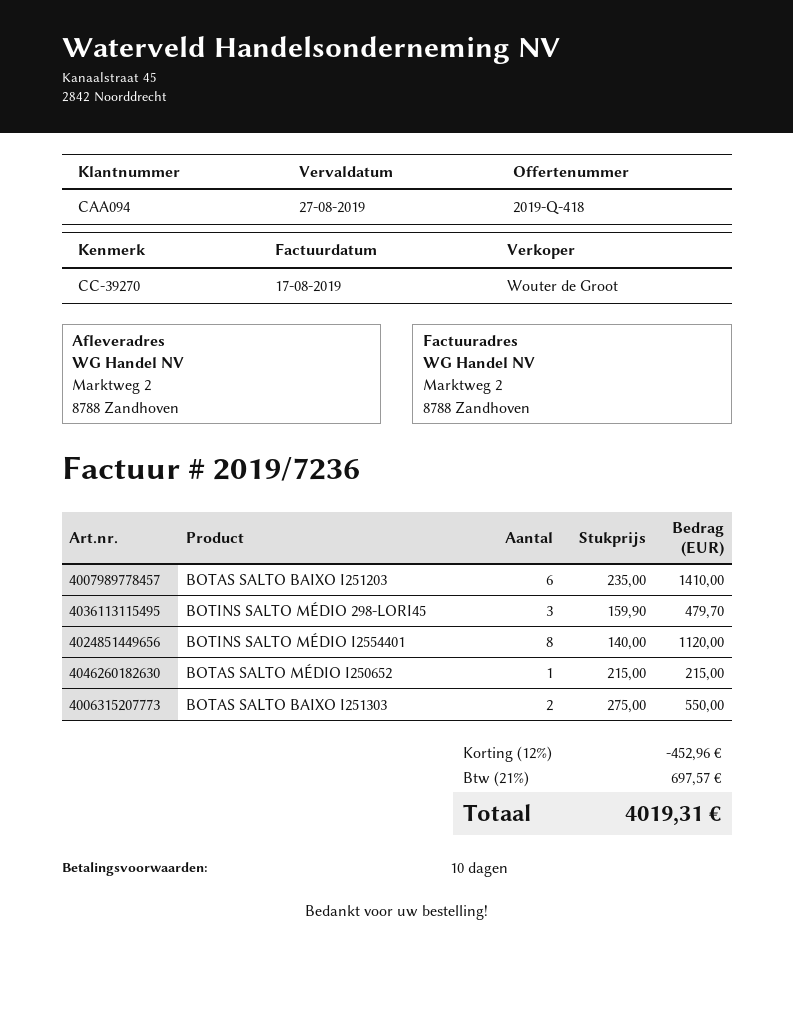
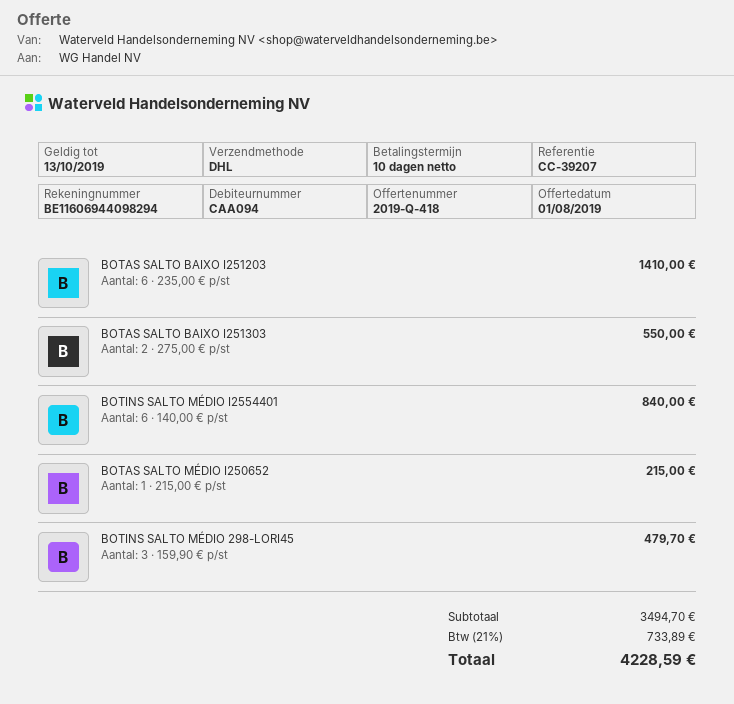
reference: CC-39270 -> CC-39207
BOTINS SALTO MÉDIO I2554401: 8 x 140.00 = 1120.00 -> 6 x 140.00 = 840.00
discount: 12% = 452.96 -> none
tax: 21% = 697.57 -> 21% = 733.89
total: 4019.31 -> 4228.59

